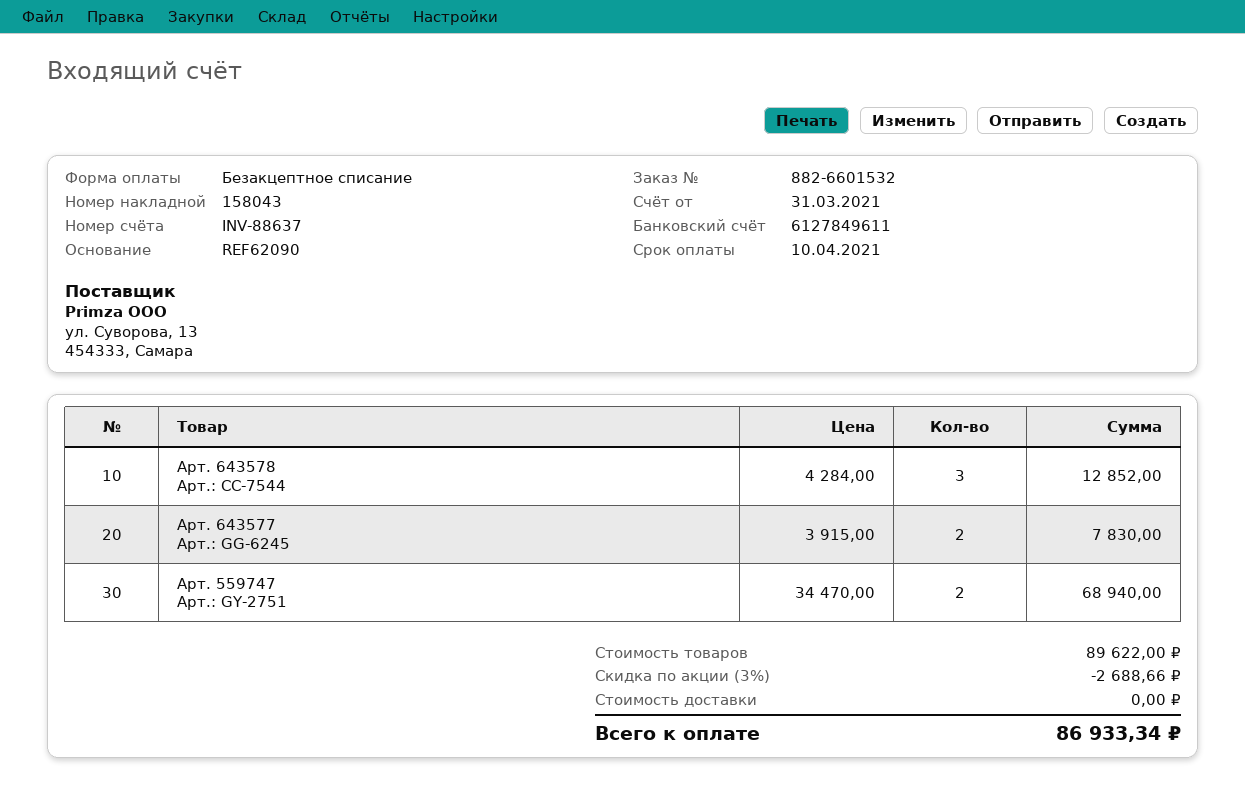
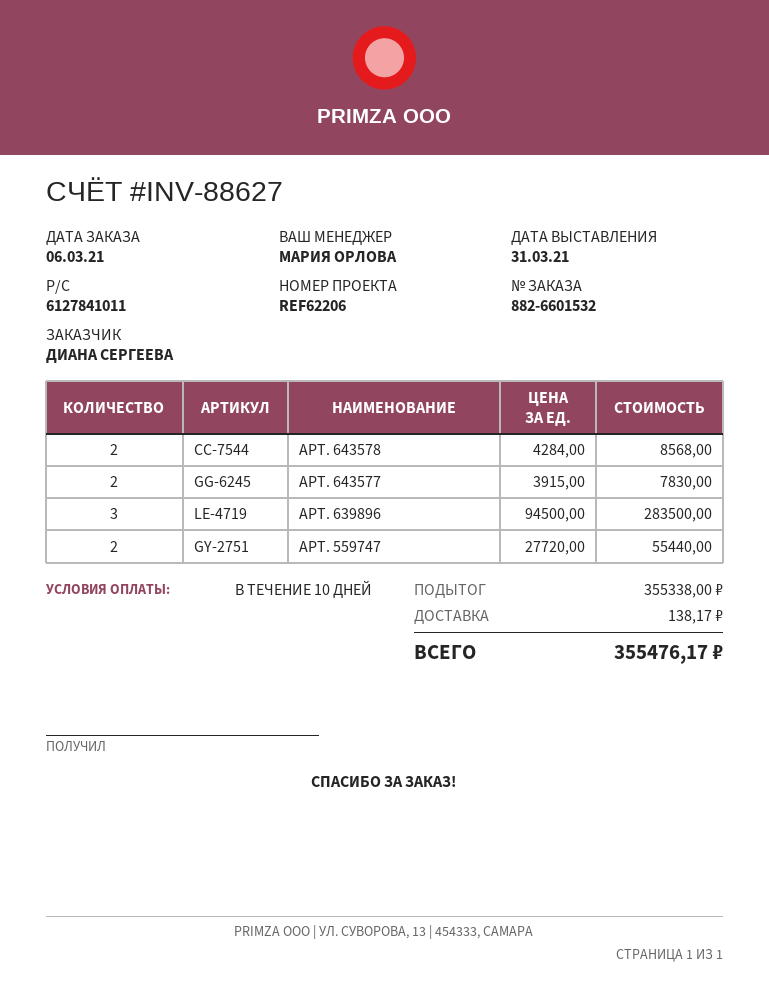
invoice number: INV-88637 -> INV-88627
reference: REF62090 -> REF62206
bank account: 6127849611 -> 6127841011
Арт. 643578: 3 x 4284.00 = 12852.00 -> 2 x 4284.00 = 8568.00
Арт. 559747: 2 x 34470.00 = 68940.00 -> 2 x 27720.00 = 55440.00
АРТ. 639896: none -> 3 x 94500.00 = 283500.00
subtotal: 89622.00 -> 355338.00
discount: 3% = 2688.66 -> none
shipping: 0.00 -> 138.17
total: 86933.34 -> 355476.17

